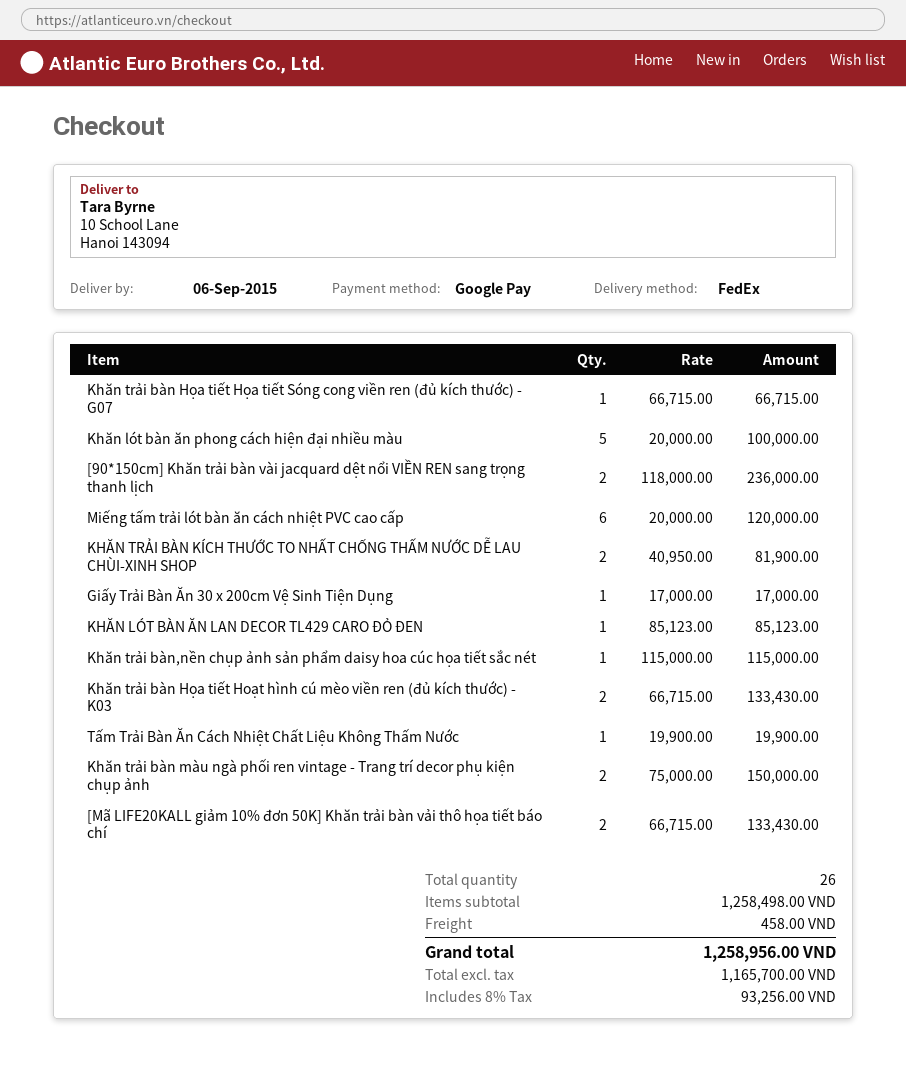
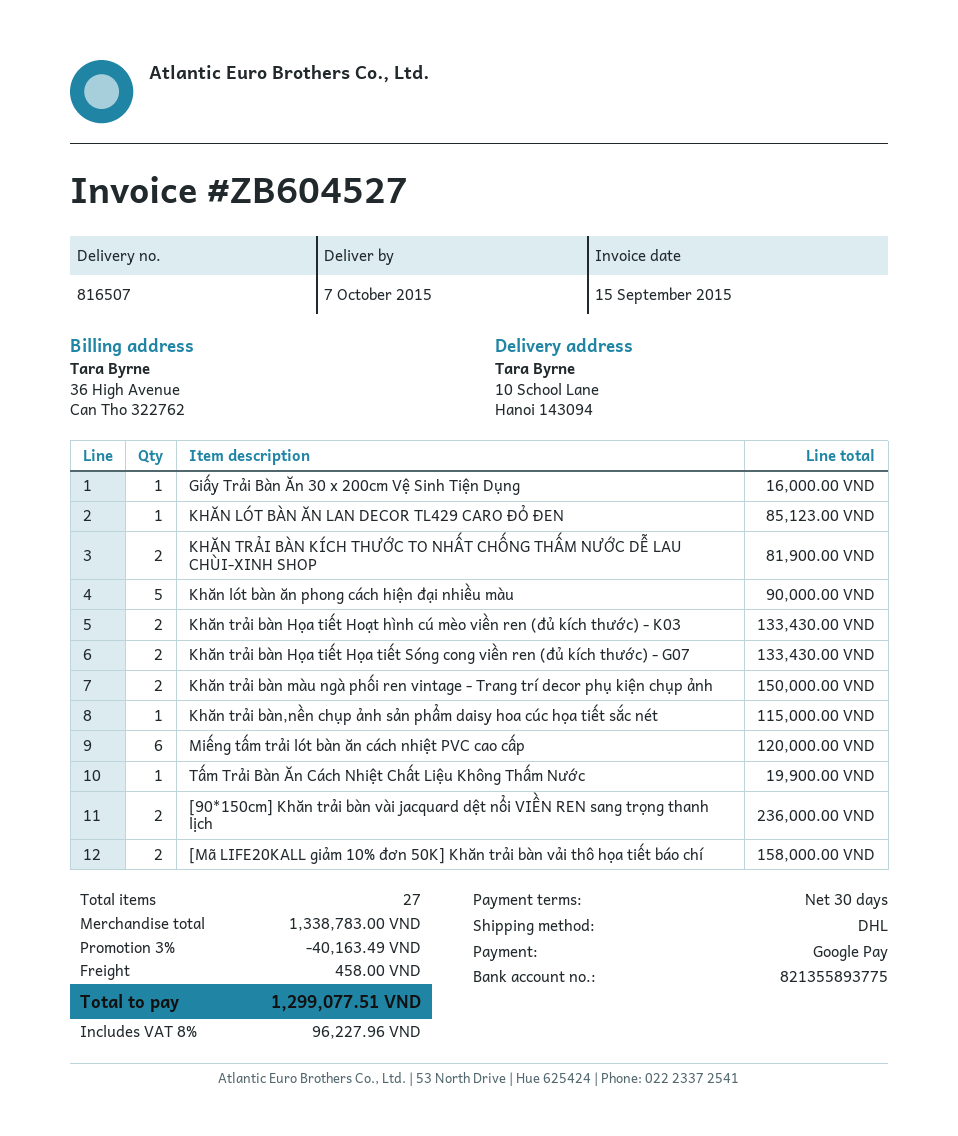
delivery date: 2015-09-06 -> 2015-10-07
shipping method: FedEx -> DHL
Khăn trải bàn Họa tiết Họa tiết Sóng cong viền ren (đủ kích thước) - G07: 1 for 66715.00 -> 2 for 133430.00
Khăn lót bàn ăn phong cách hiện đại nhiều màu: 5 for 100000.00 -> 5 for 90000.00
Giấy Trải Bàn Ăn 30 x 200cm Vệ Sinh Tiện Dụng: 1 for 17000.00 -> 1 for 16000.00
[Mã LIFE20KALL giảm 10% đơn 50K] Khăn trải bàn vải thô họa tiết báo chí: 2 for 133430.00 -> 2 for 158000.00
total quantity: 26 -> 27
subtotal: 1258498.00 -> 1338783.00
discount: none -> 3% = 40163.49
tax: 8% = 93256.00 -> 8% = 96227.96
total: 1258956.00 -> 1299077.51

